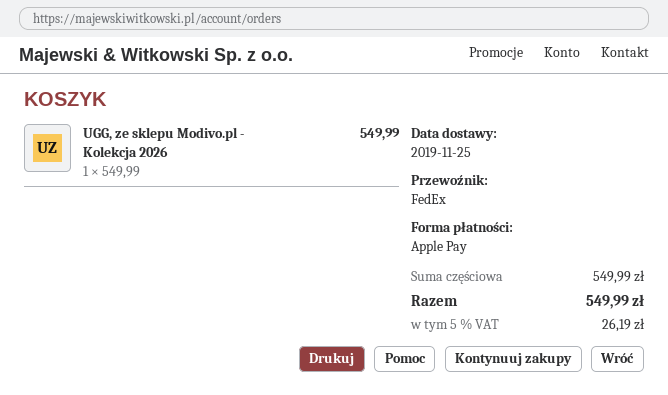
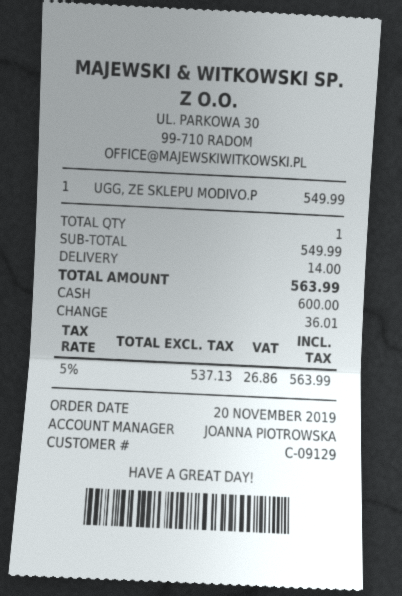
payment method: Apple Pay -> cash
shipping: none -> 14.00
tax: 5% = 26.19 -> 5% = 26.86
total: 549.99 -> 563.99

